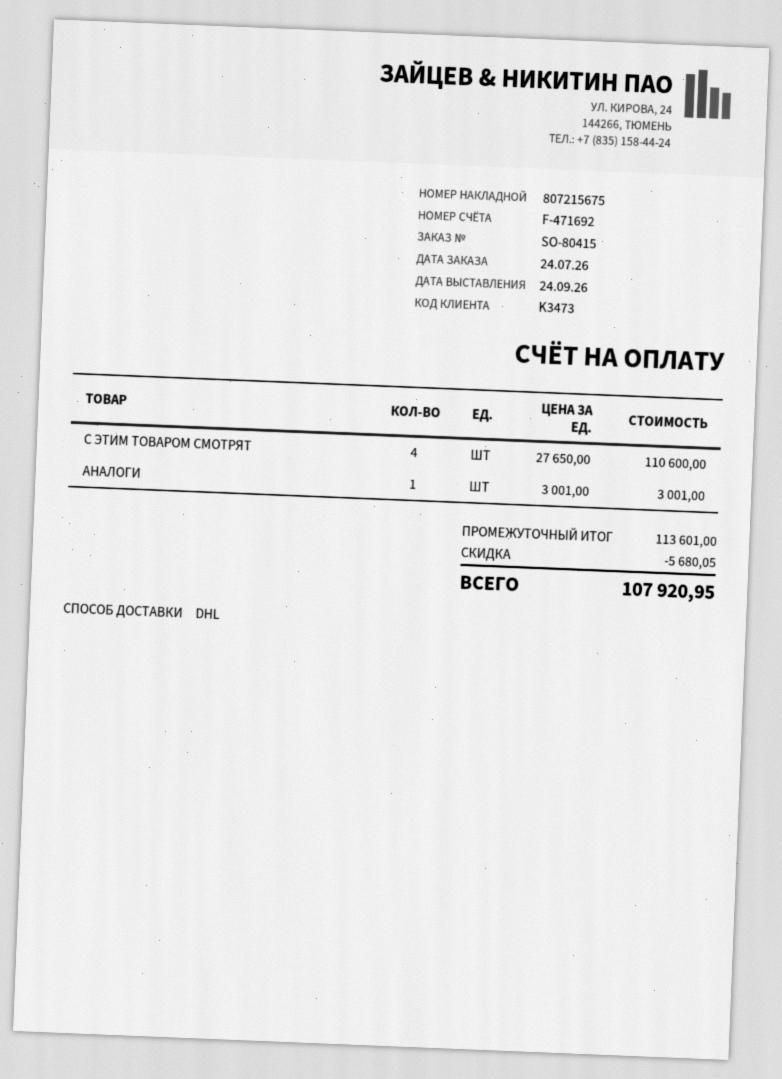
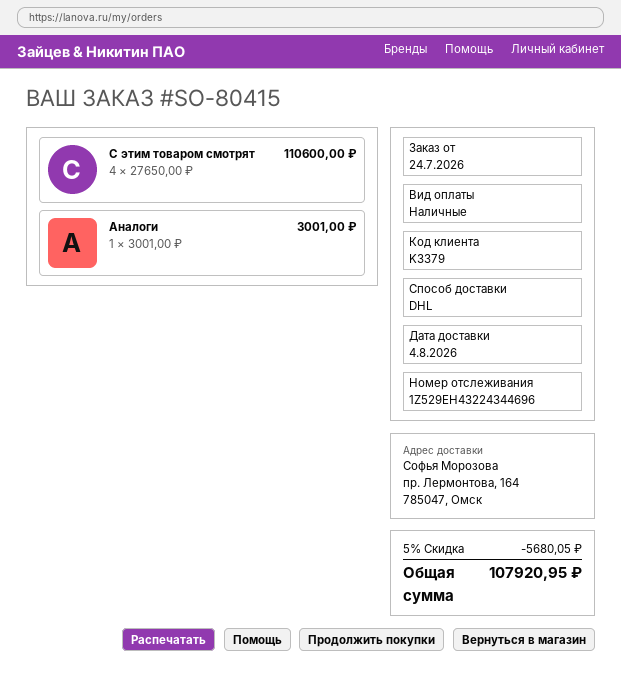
customer number: K3473 -> K3379

